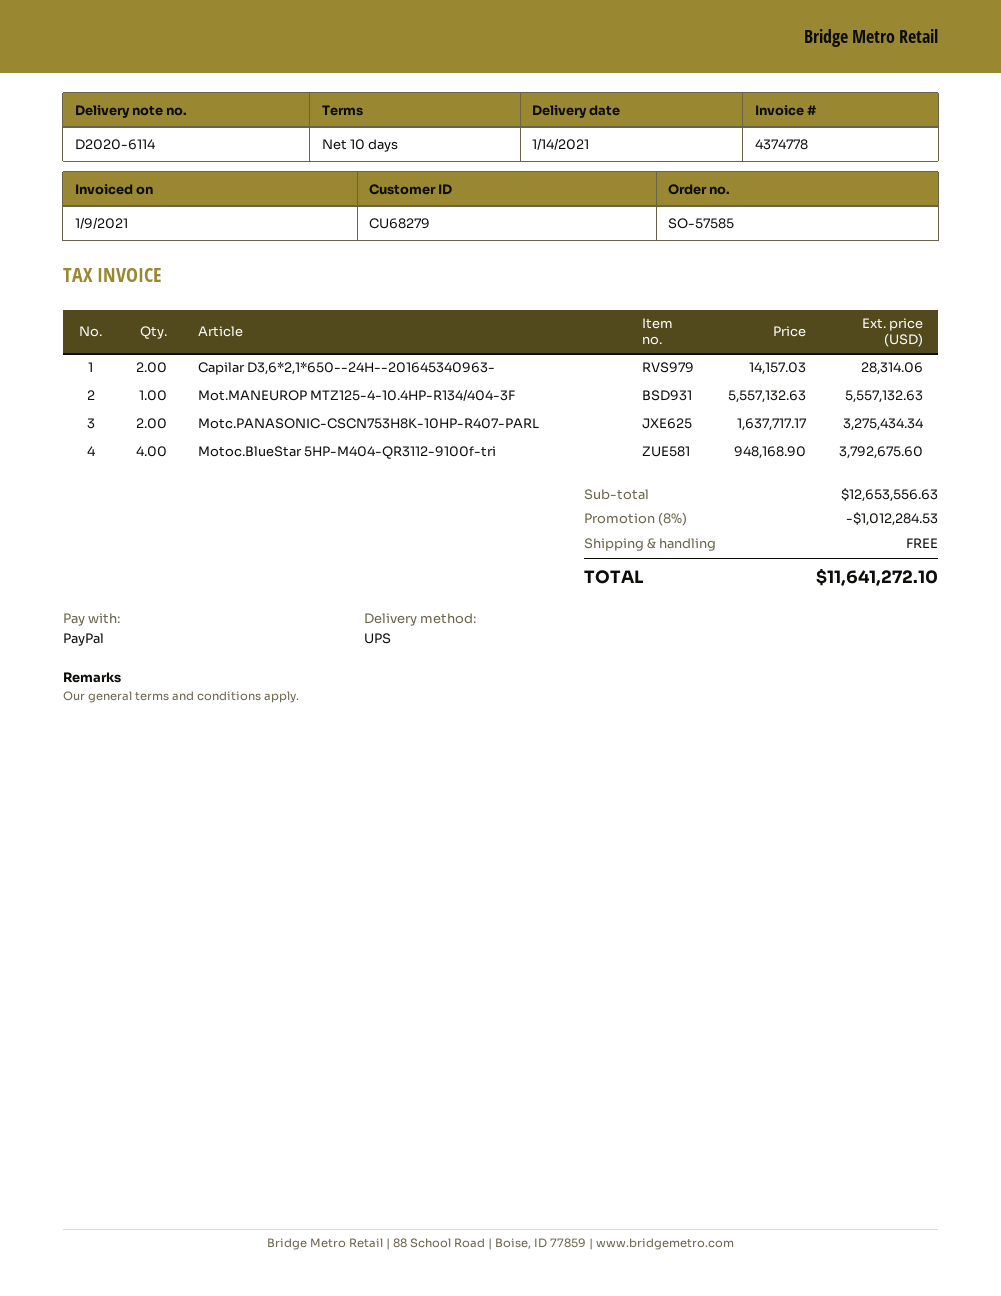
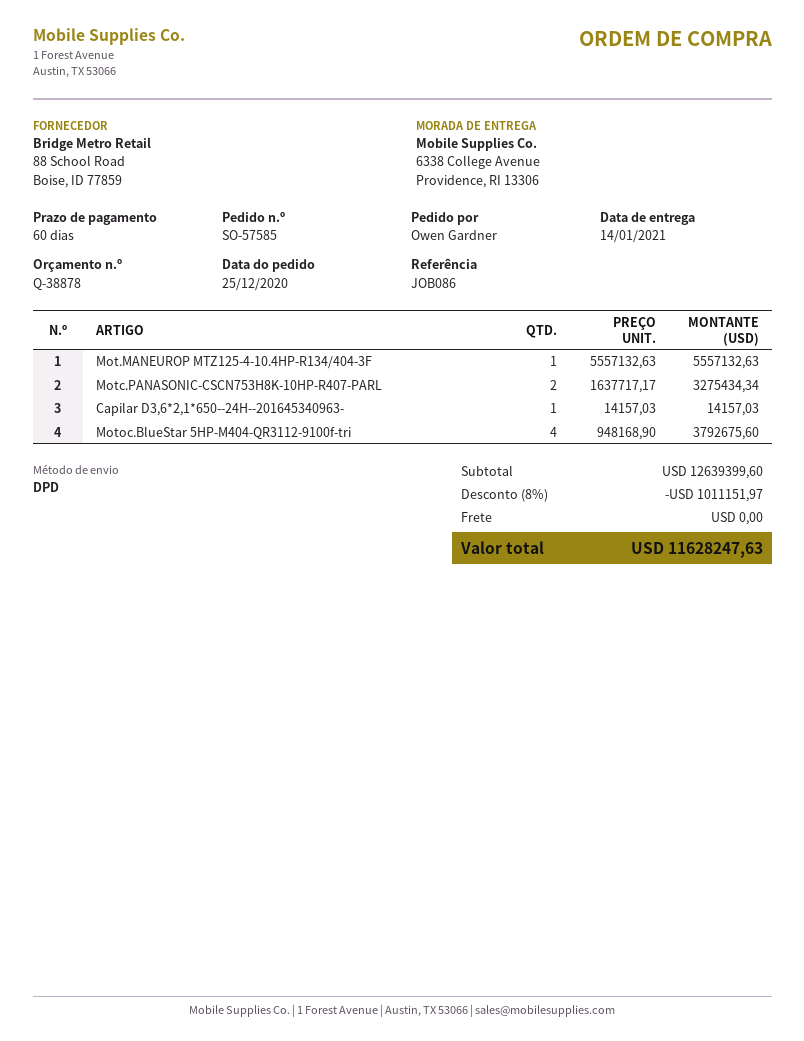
payment terms: 10 days -> 60 days
shipping method: UPS -> DPD
Capilar D3,6*2,1*650--24H--201645340963-: 2 x 14157.03 = 28314.06 -> 1 x 14157.03 = 14157.03
subtotal: 12653556.63 -> 12639399.60
discount: 8% = 1012284.53 -> 8% = 1011151.97
total: 11641272.10 -> 11628247.63

